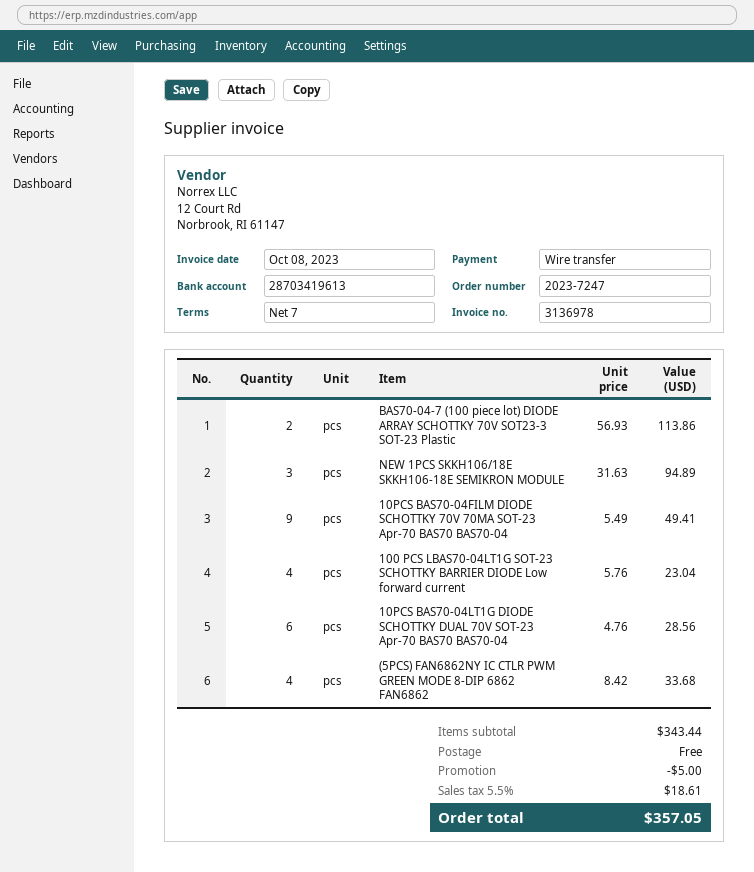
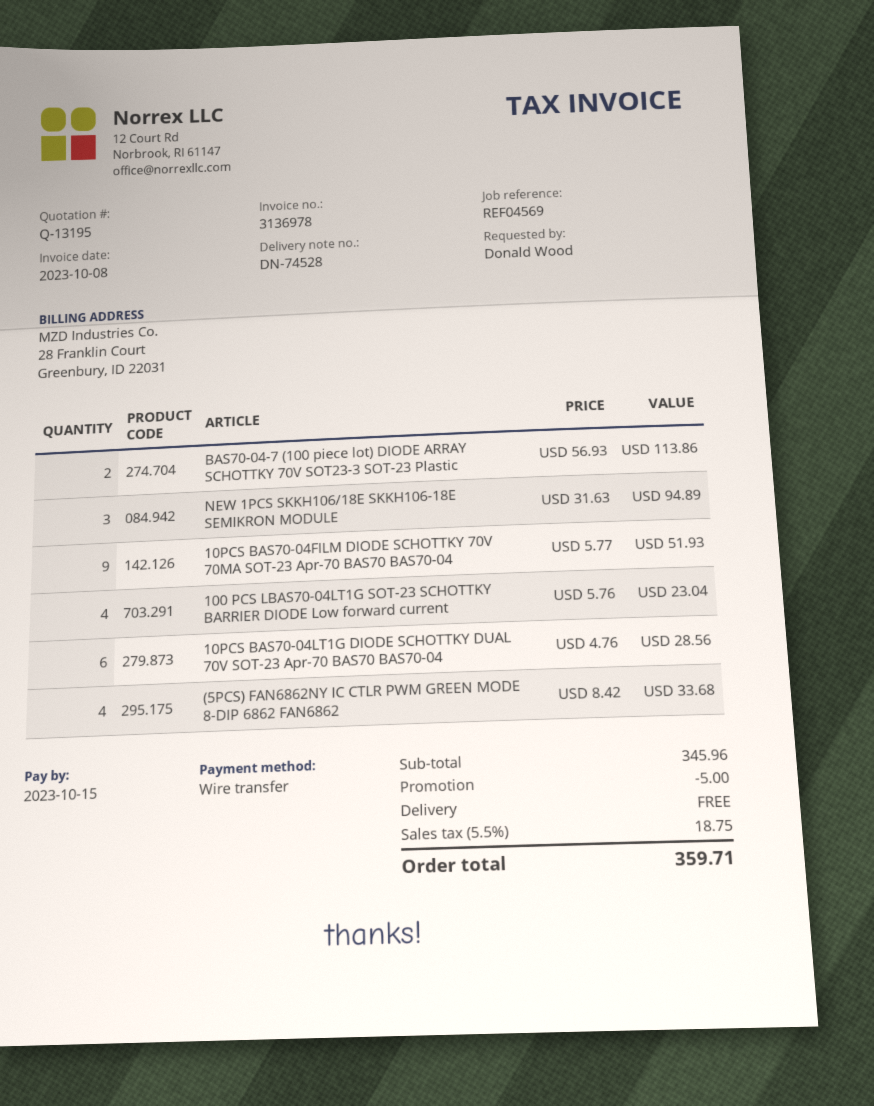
10PCS BAS70-04FILM DIODE SCHOTTKY 70V 70MA SOT-23 Apr-70 BAS70 BAS70-04: 9 x 5.49 = 49.41 -> 9 x 5.77 = 51.93
subtotal: 343.44 -> 345.96
tax: 5.5% = 18.61 -> 5.5% = 18.75
total: 357.05 -> 359.71

